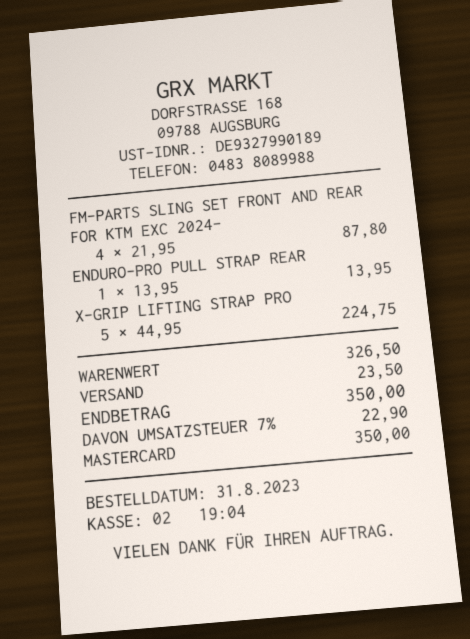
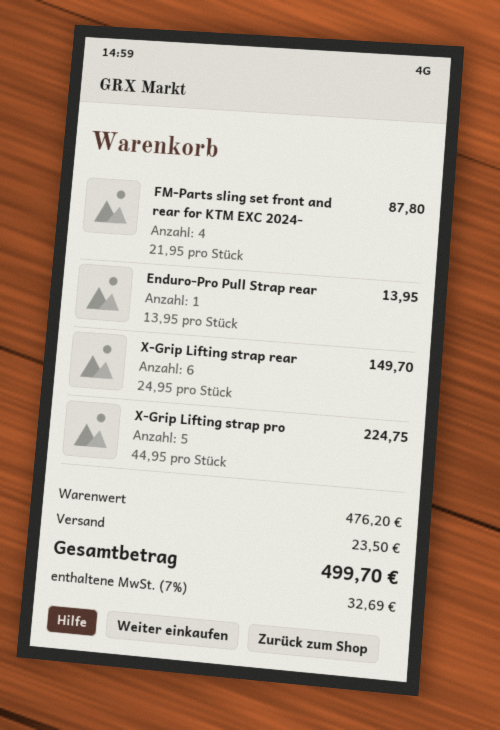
X-Grip Lifting strap rear: none -> 6 x 24.95 = 149.70
subtotal: 326.50 -> 476.20
tax: 7% = 22.90 -> 7% = 32.69
total: 350.00 -> 499.70

